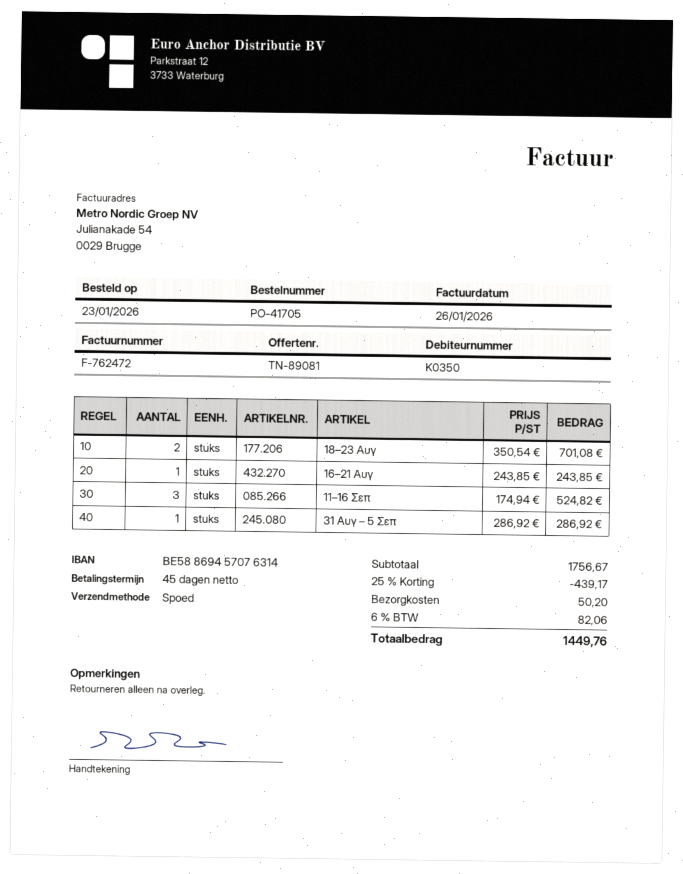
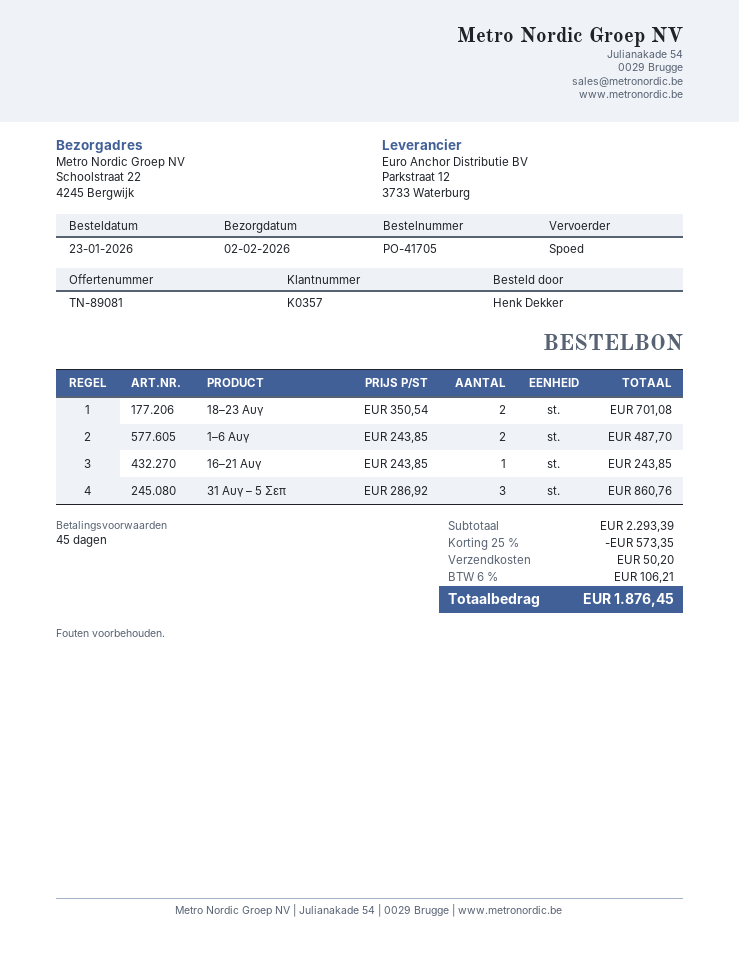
customer number: K0350 -> K0357
11–16 Σεπ: 3 x 174.94 = 524.82 -> none
31 Αυγ – 5 Σεπ: 1 x 286.92 = 286.92 -> 3 x 286.92 = 860.76
1–6 Αυγ: none -> 2 x 243.85 = 487.70
subtotal: 1756.67 -> 2293.39
discount: 25% = 439.17 -> 25% = 573.35
tax: 6% = 82.06 -> 6% = 106.21
total: 1449.76 -> 1876.45

